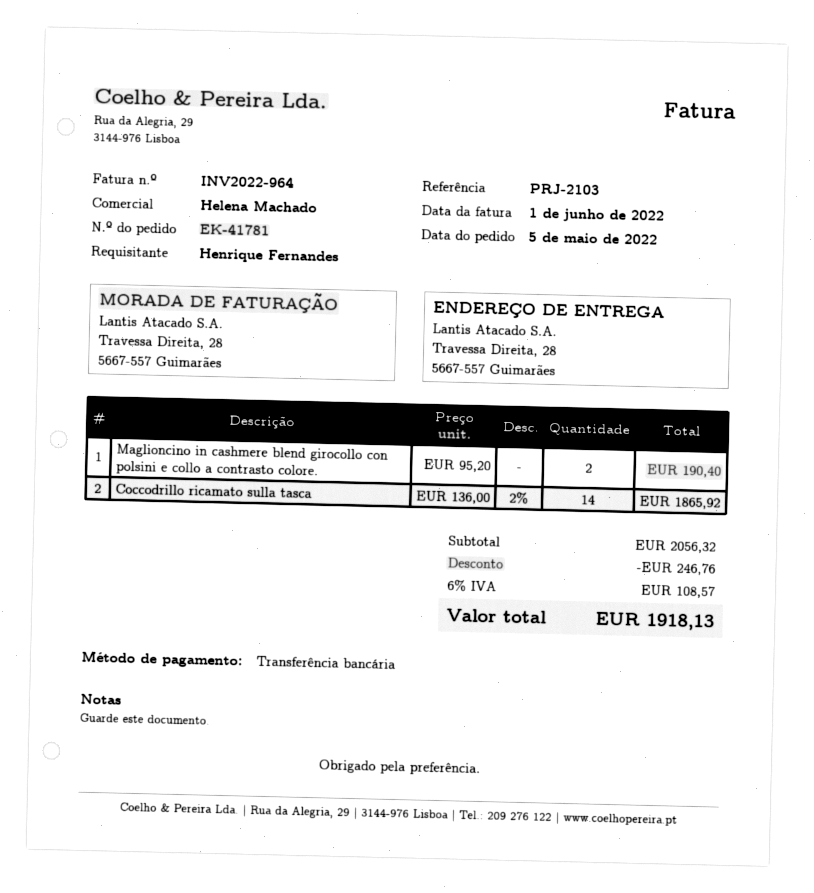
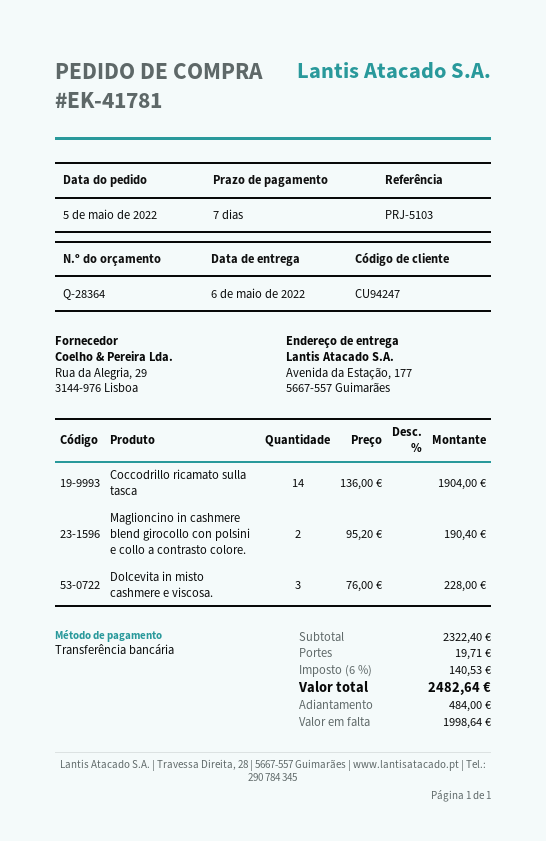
reference: PRJ-2103 -> PRJ-5103
ship to: Travessa Direita, 28, 5667-557 Guimarães -> Avenida da Estação, 177, 5667-557 Guimarães
Coccodrillo ricamato sulla tasca: 14 x 136.00 - 2% = 1865.92 -> 14 x 136.00 = 1904.00
Dolcevita in misto cashmere e viscosa.: none -> 3 x 76.00 = 228.00
subtotal: 2056.32 -> 2322.40
discount: 246.76 -> none
shipping: none -> 19.71
tax: 6% = 108.57 -> 6% = 140.53
total: 1918.13 -> 2482.64

